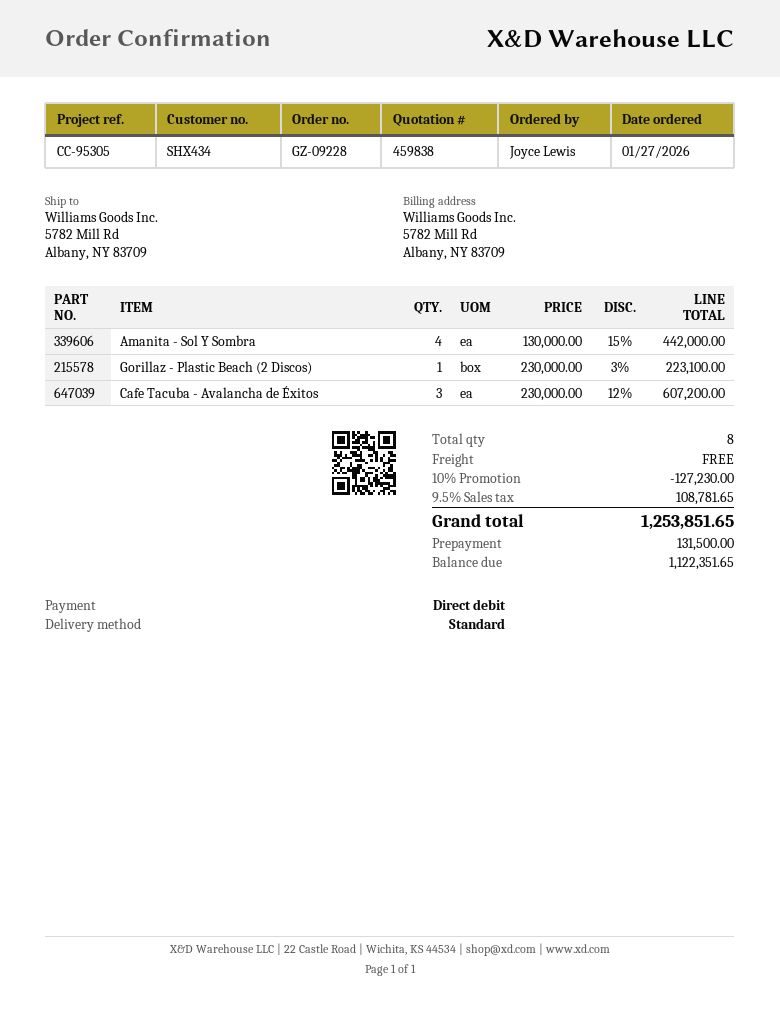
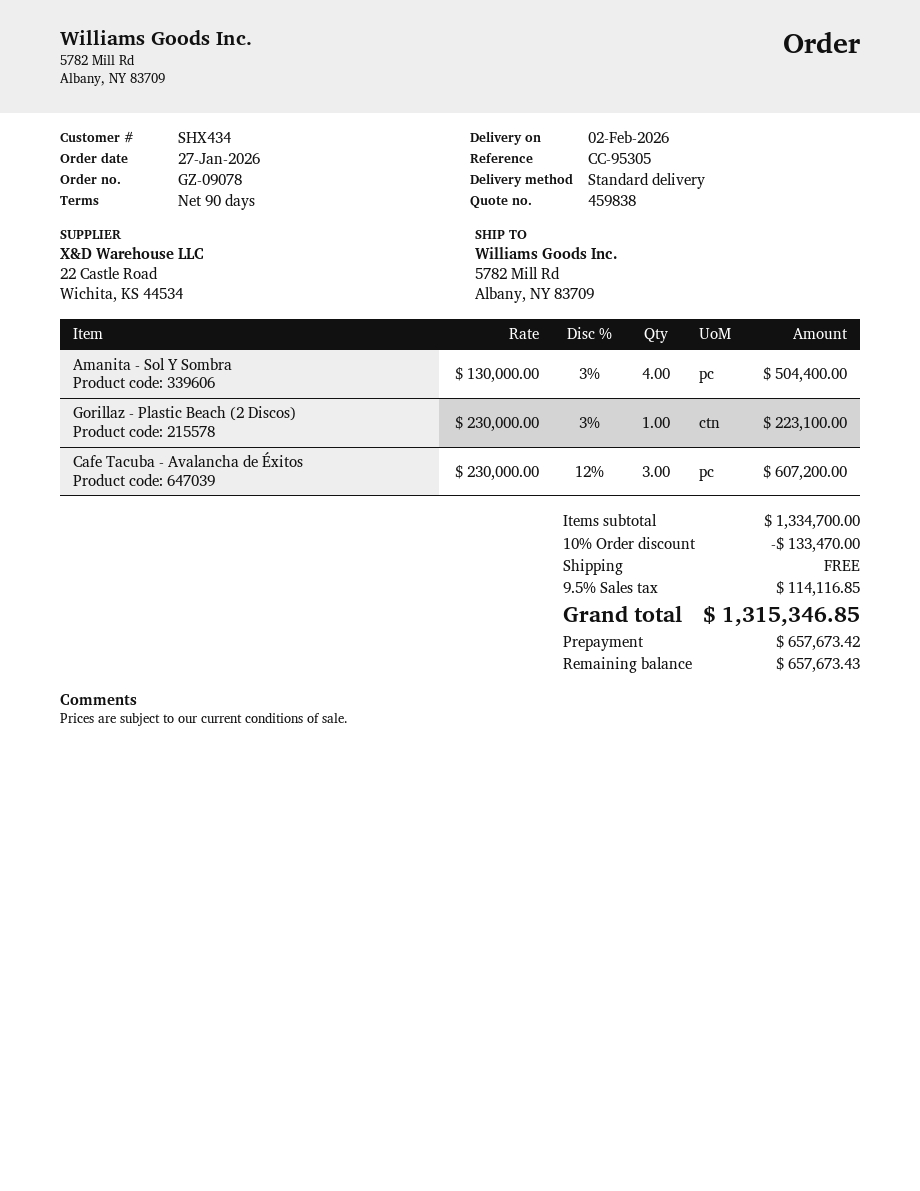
order number: GZ-09228 -> GZ-09078
Amanita - Sol Y Sombra: 4 x 130000.00 - 15% = 442000.00 -> 4 x 130000.00 - 3% = 504400.00
discount: 10% = 127230.00 -> 10% = 133470.00
tax: 9.5% = 108781.65 -> 9.5% = 114116.85
total: 1253851.65 -> 1315346.85
deposit: 131500.00 -> 657673.42
balance: 1122351.65 -> 657673.43

